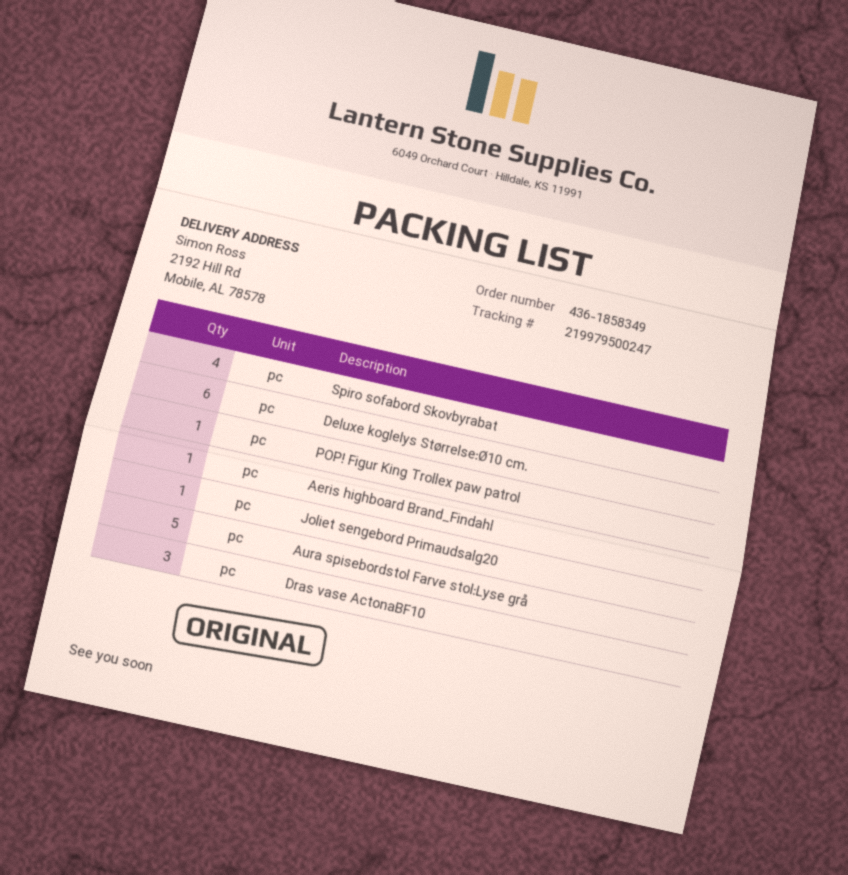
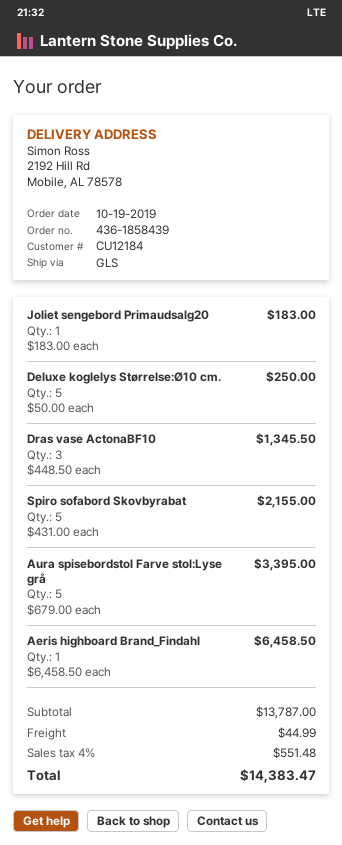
order number: 436-1858349 -> 436-1858439
Spiro sofabord Skovbyrabat: 4 -> 5
Deluxe koglelys Størrelse:Ø10 cm.: 6 -> 5
POP! Figur King Trollex paw patrol: 1 -> none

